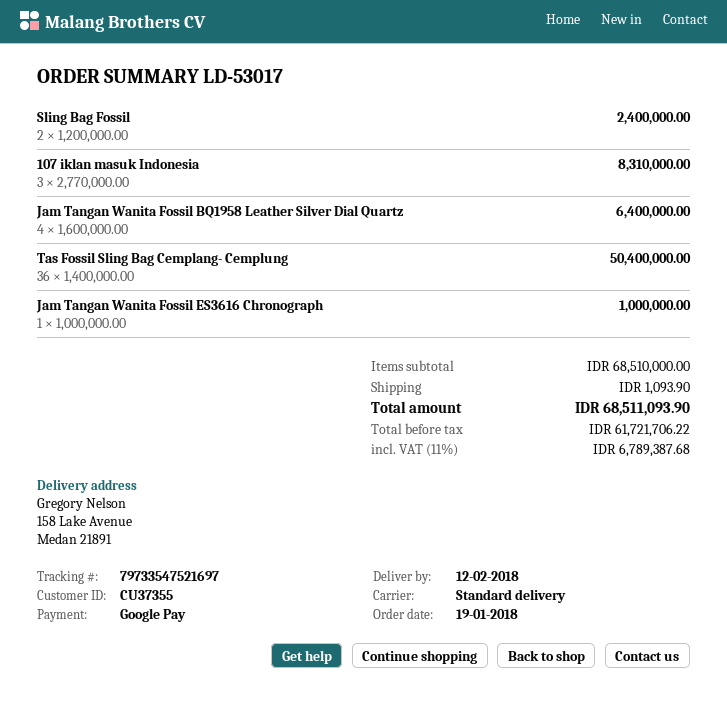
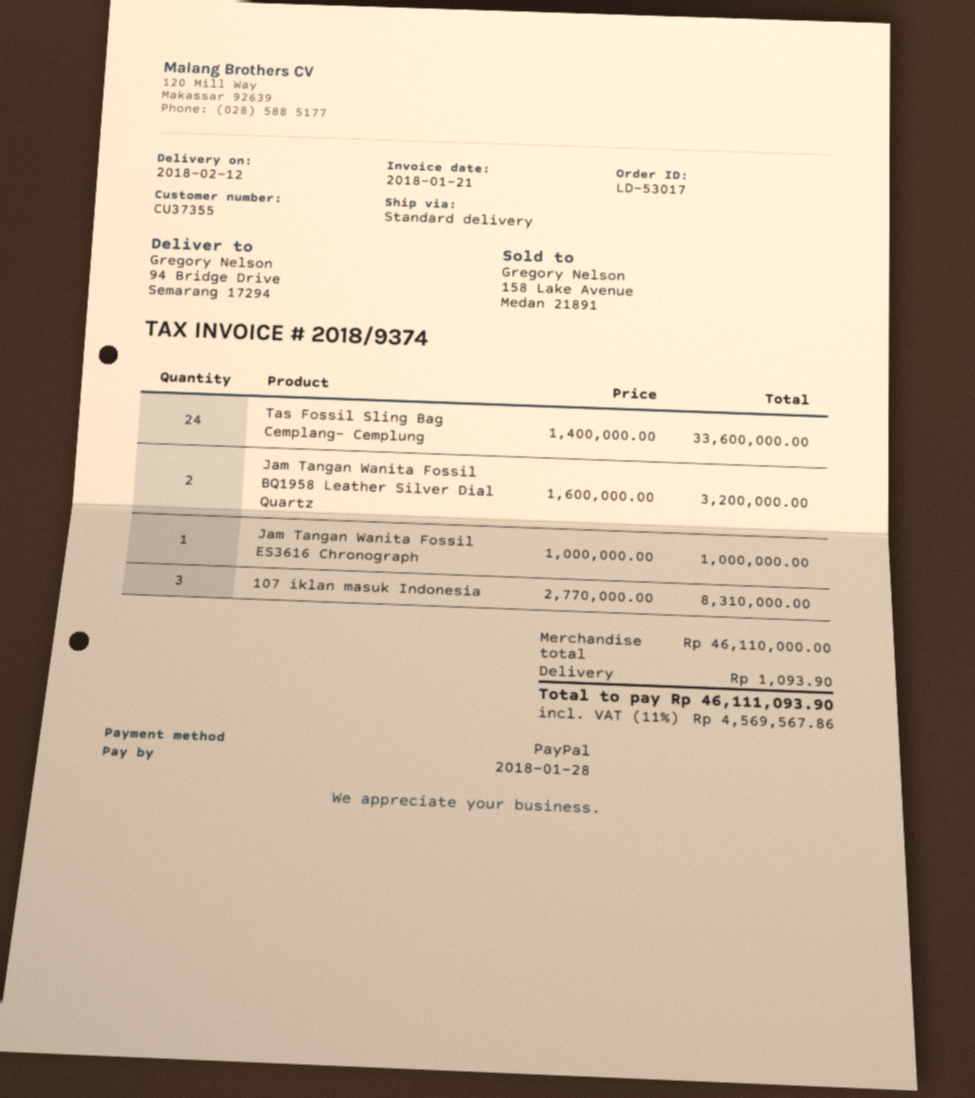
payment method: Google Pay -> PayPal
ship to: 158 Lake Avenue, Medan 21891 -> 94 Bridge Drive, Semarang 17294
Sling Bag Fossil: 2 x 1200000.00 = 2400000.00 -> none
Jam Tangan Wanita Fossil BQ1958 Leather Silver Dial Quartz: 4 x 1600000.00 = 6400000.00 -> 2 x 1600000.00 = 3200000.00
Tas Fossil Sling Bag Cemplang- Cemplung: 36 x 1400000.00 = 50400000.00 -> 24 x 1400000.00 = 33600000.00
subtotal: 68510000.00 -> 46110000.00
tax: 11% = 6789387.68 -> 11% = 4569567.86
total: 68511093.90 -> 46111093.90

